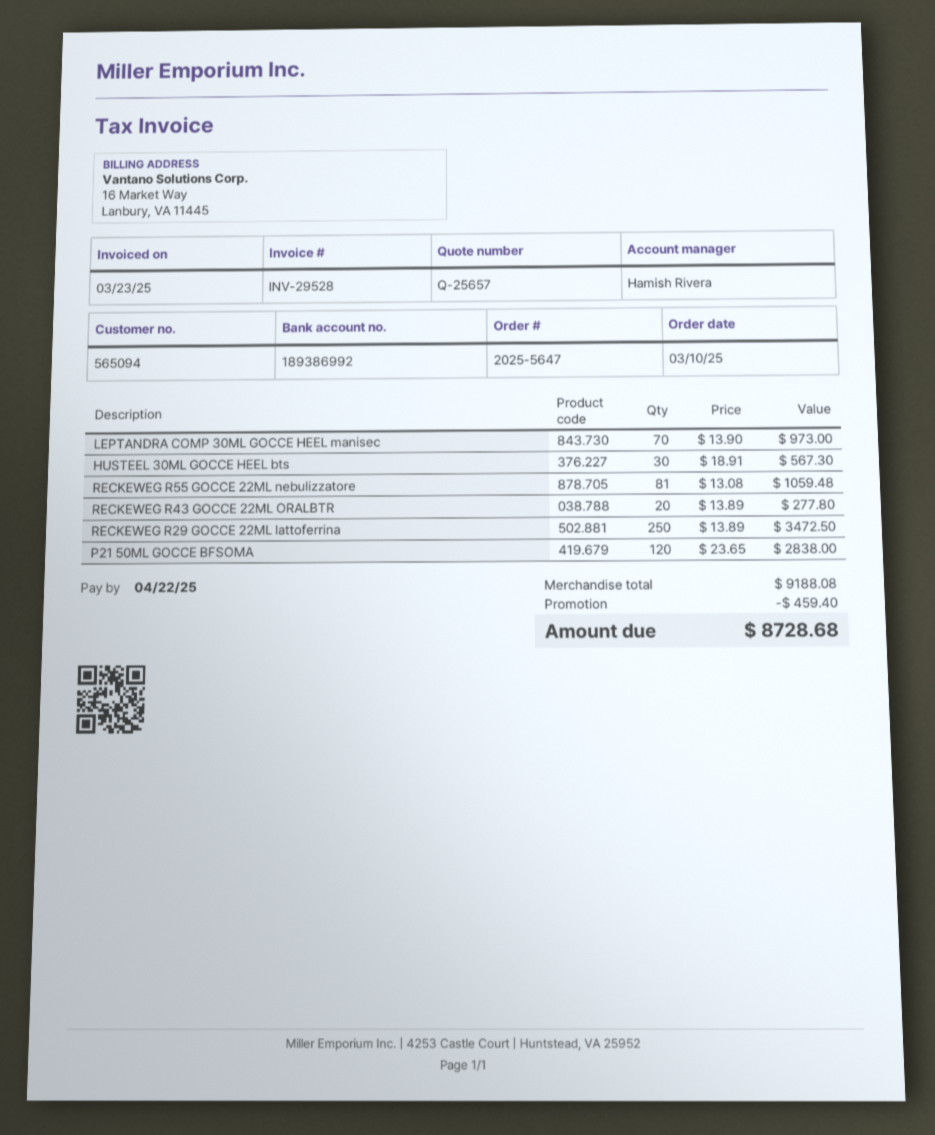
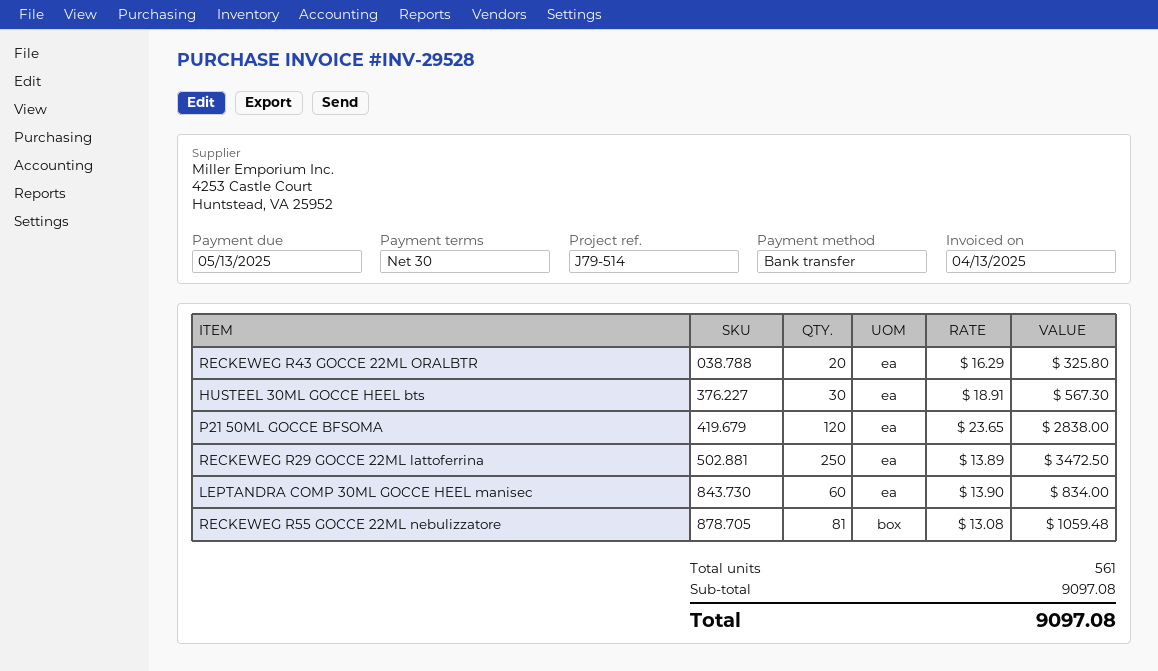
invoice date: 2025-03-23 -> 2025-04-13
due date: 2025-04-22 -> 2025-05-13
LEPTANDRA COMP 30ML GOCCE HEEL manisec: 70 x 13.90 = 973.00 -> 60 x 13.90 = 834.00
RECKEWEG R43 GOCCE 22ML ORALBTR: 20 x 13.89 = 277.80 -> 20 x 16.29 = 325.80
subtotal: 9188.08 -> 9097.08
discount: 459.40 -> none
total: 8728.68 -> 9097.08

